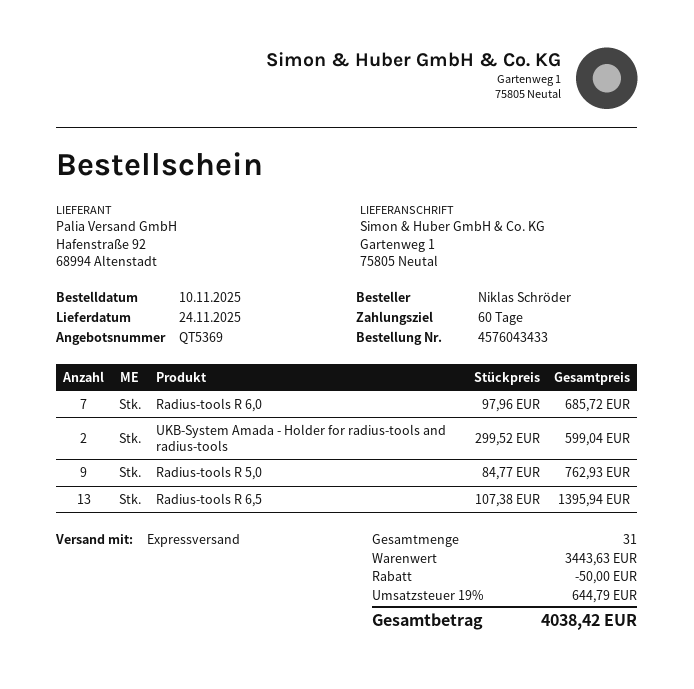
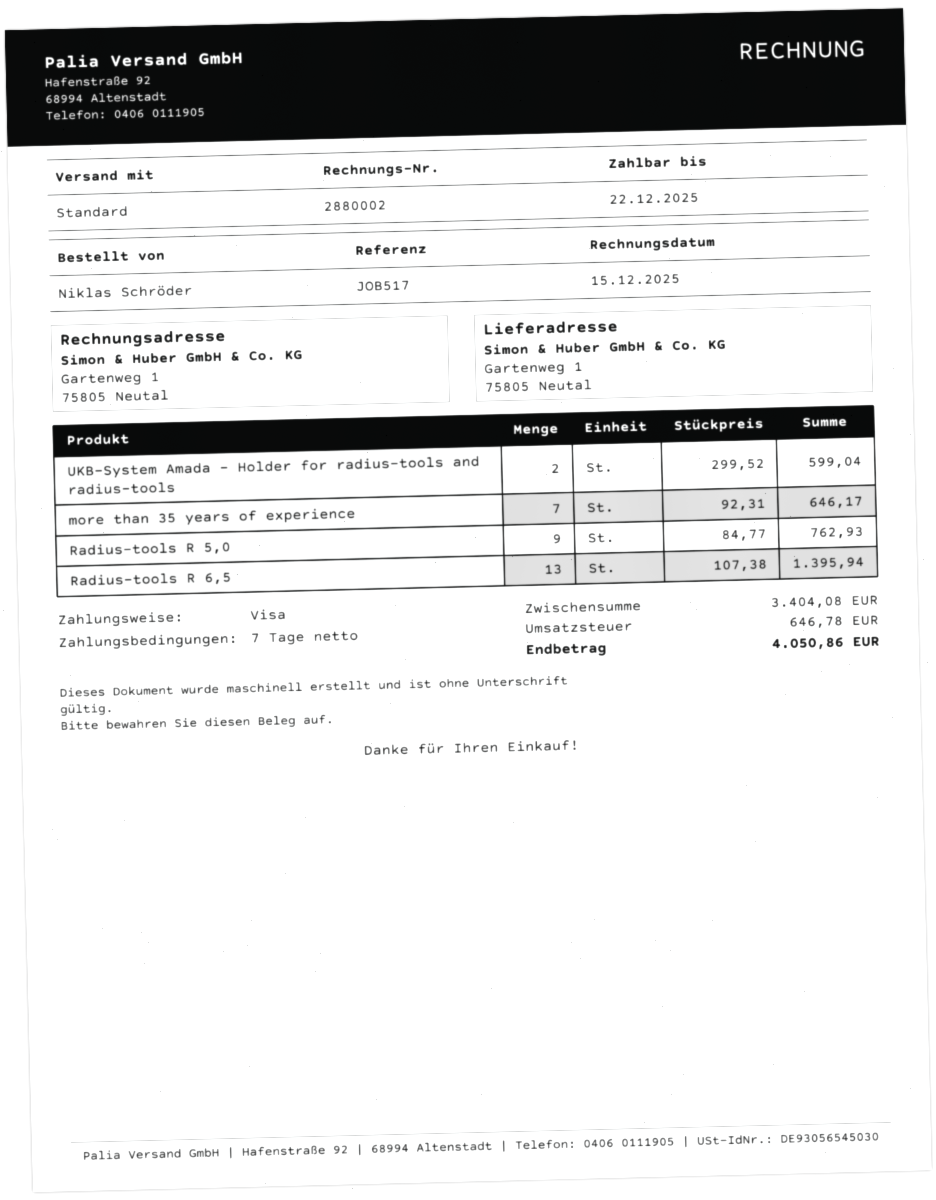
payment terms: 60 days -> 7 days
shipping method: express -> standard
Radius-tools R 6,0: 7 x 97.96 = 685.72 -> none
more than 35 years of experience: none -> 7 x 92.31 = 646.17
subtotal: 3443.63 -> 3404.08
discount: 50.00 -> none
tax: 644.79 -> 646.78
total: 4038.42 -> 4050.86

